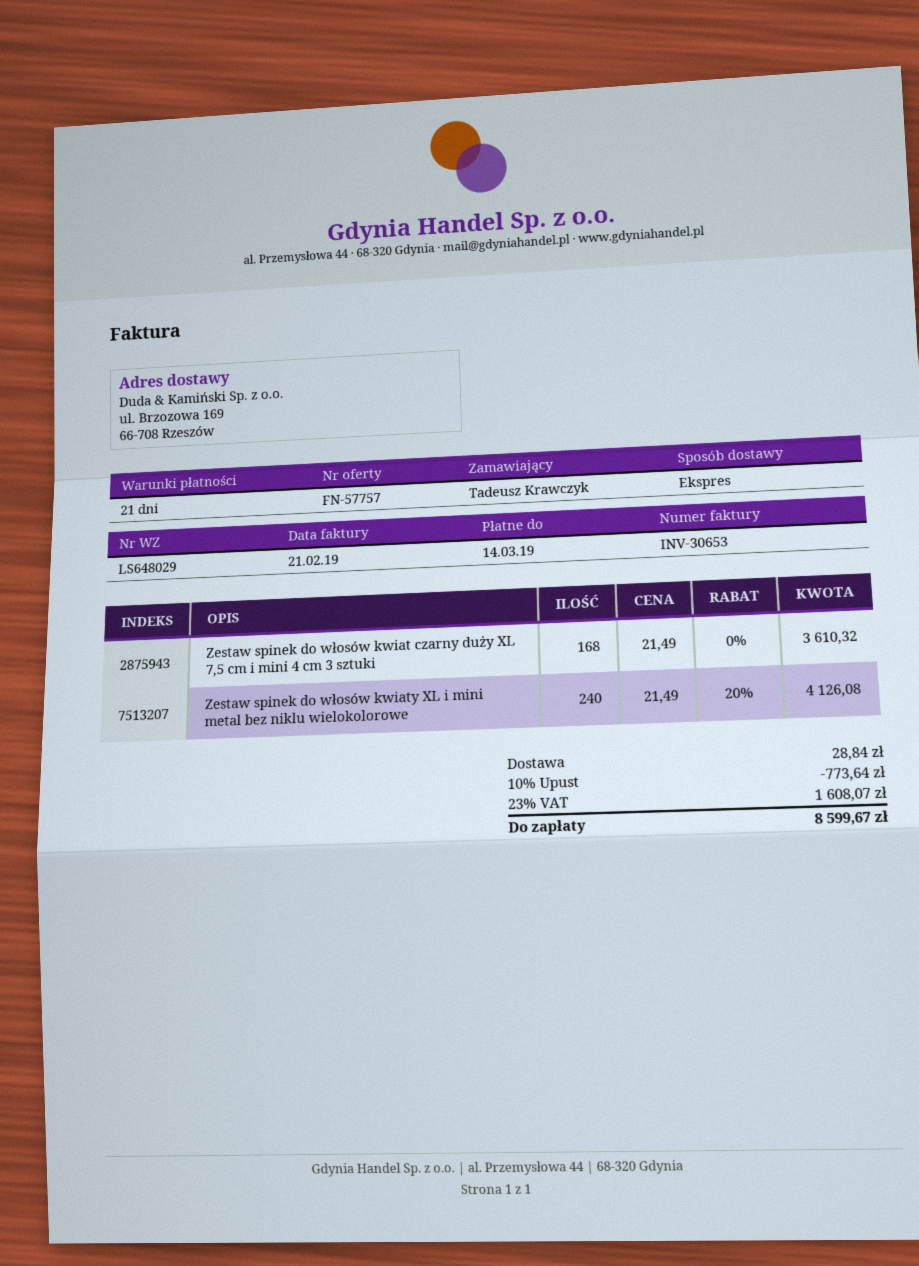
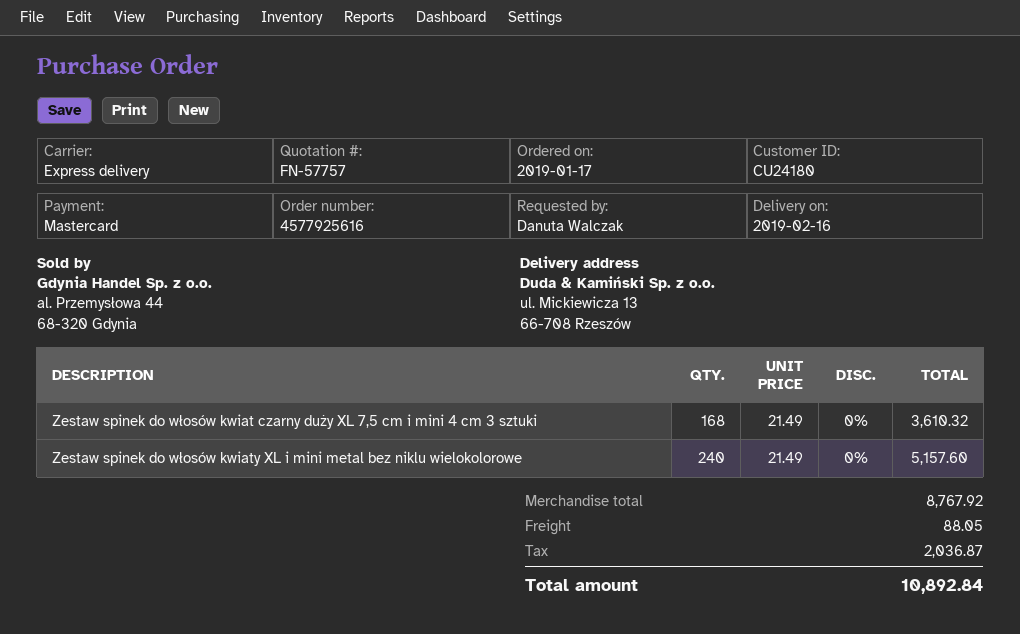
ordered by: Tadeusz Krawczyk -> Danuta Walczak
ship to: ul. Brzozowa 169, 66-708 Rzeszów -> ul. Mickiewicza 13, 66-708 Rzeszów
Zestaw spinek do włosów kwiaty XL i mini metal bez niklu wielokolorowe: 240 x 21.49 - 20% = 4126.08 -> 240 x 21.49 = 5157.60
discount: 10% = 773.64 -> none
shipping: 28.84 -> 88.05
tax: 1608.07 -> 2036.87
total: 8599.67 -> 10892.84

